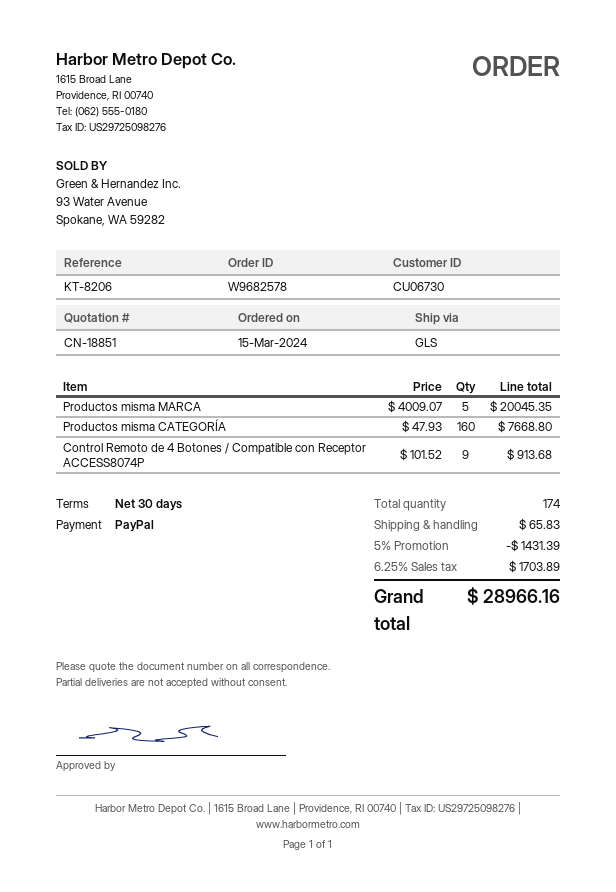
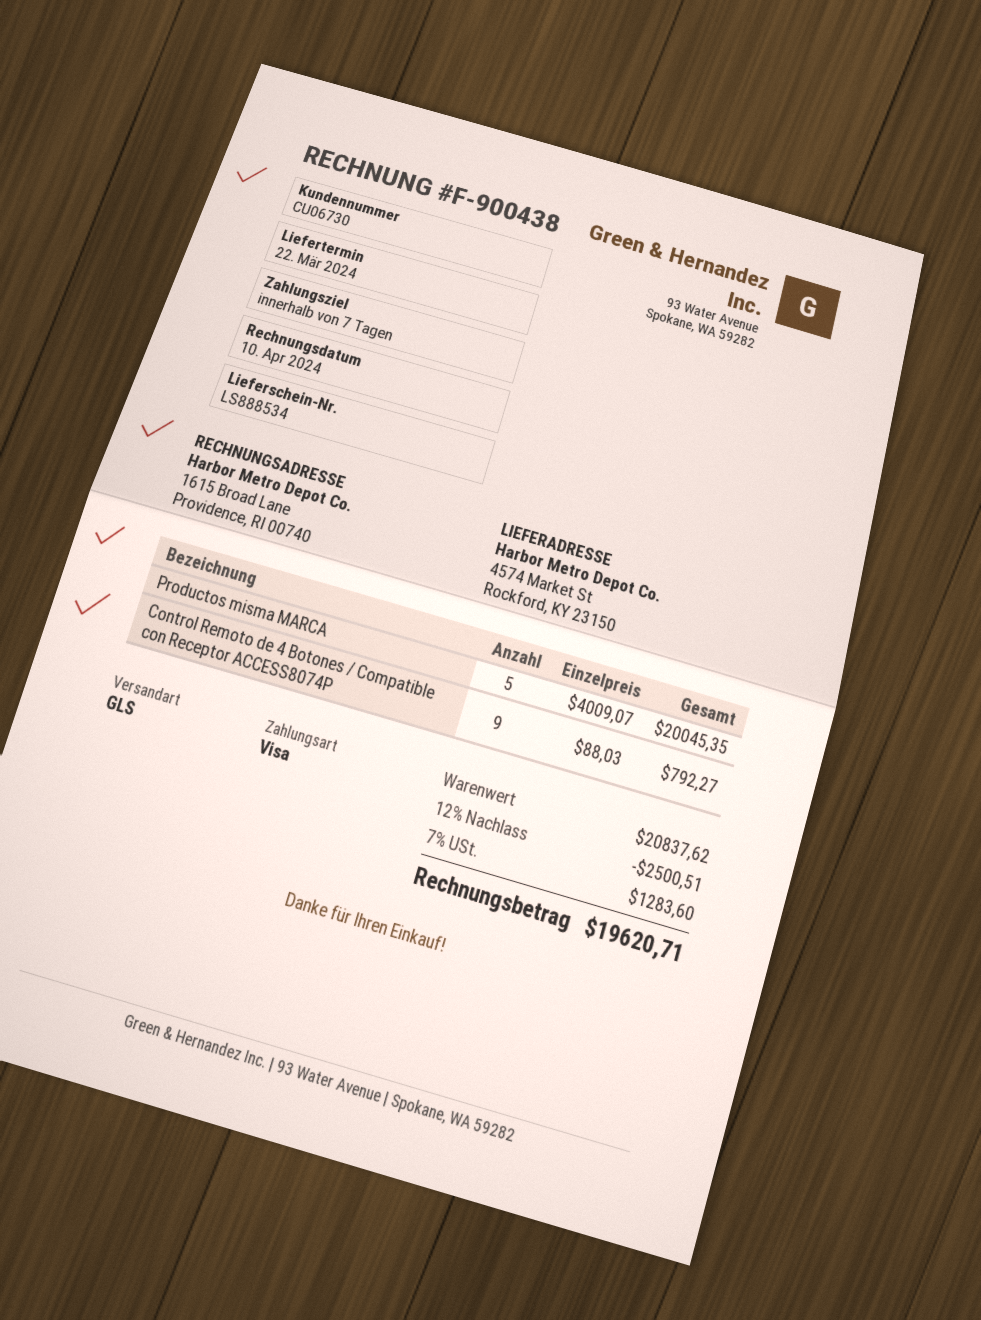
payment terms: 30 days -> 7 days
payment method: PayPal -> Visa
Productos misma CATEGORÍA: 160 x 47.93 = 7668.80 -> none
Control Remoto de 4 Botones / Compatible con Receptor ACCESS8074P: 9 x 101.52 = 913.68 -> 9 x 88.03 = 792.27
discount: 5% = 1431.39 -> 12% = 2500.51
shipping: 65.83 -> none
tax: 6.25% = 1703.89 -> 7% = 1283.60
total: 28966.16 -> 19620.71

